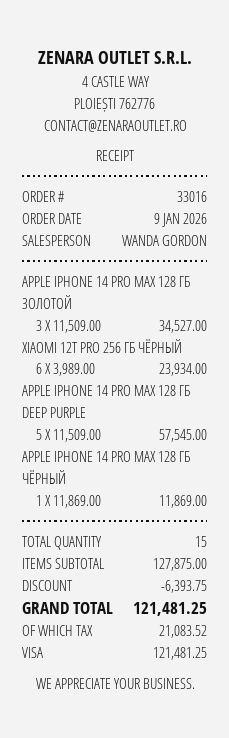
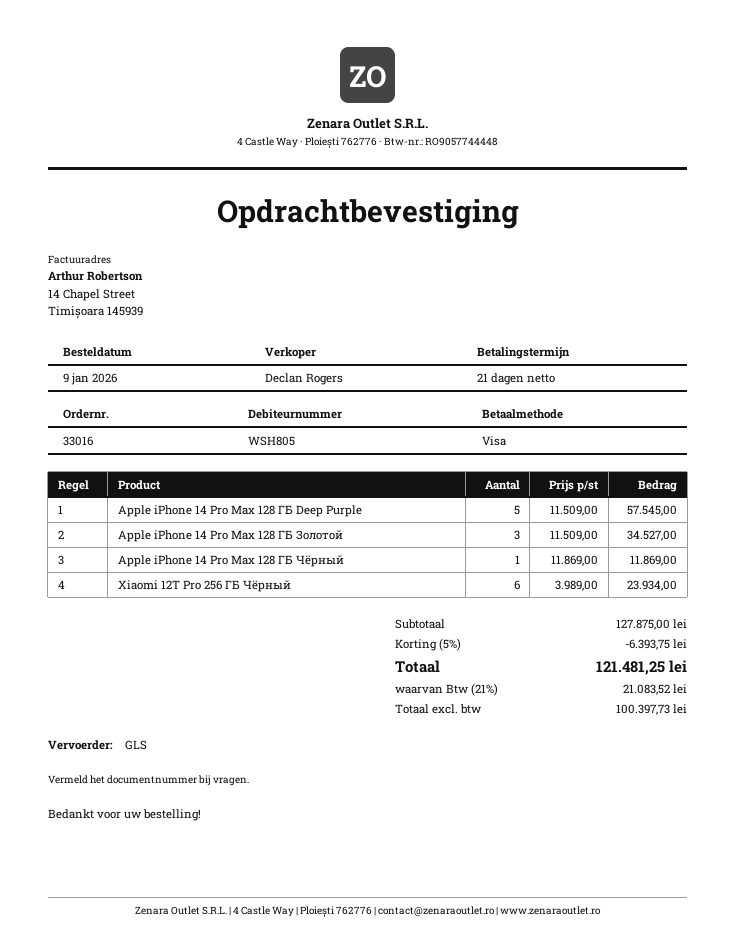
sales rep: WANDA GORDON -> Declan Rogers

